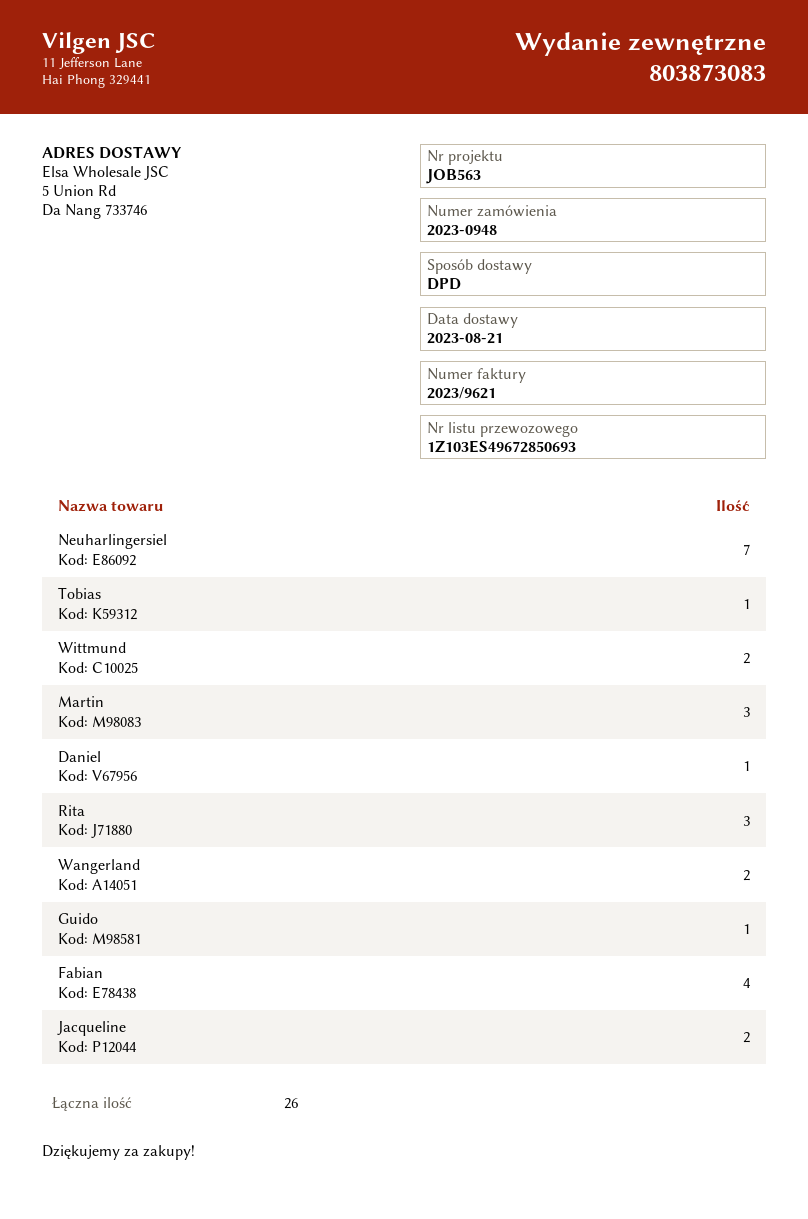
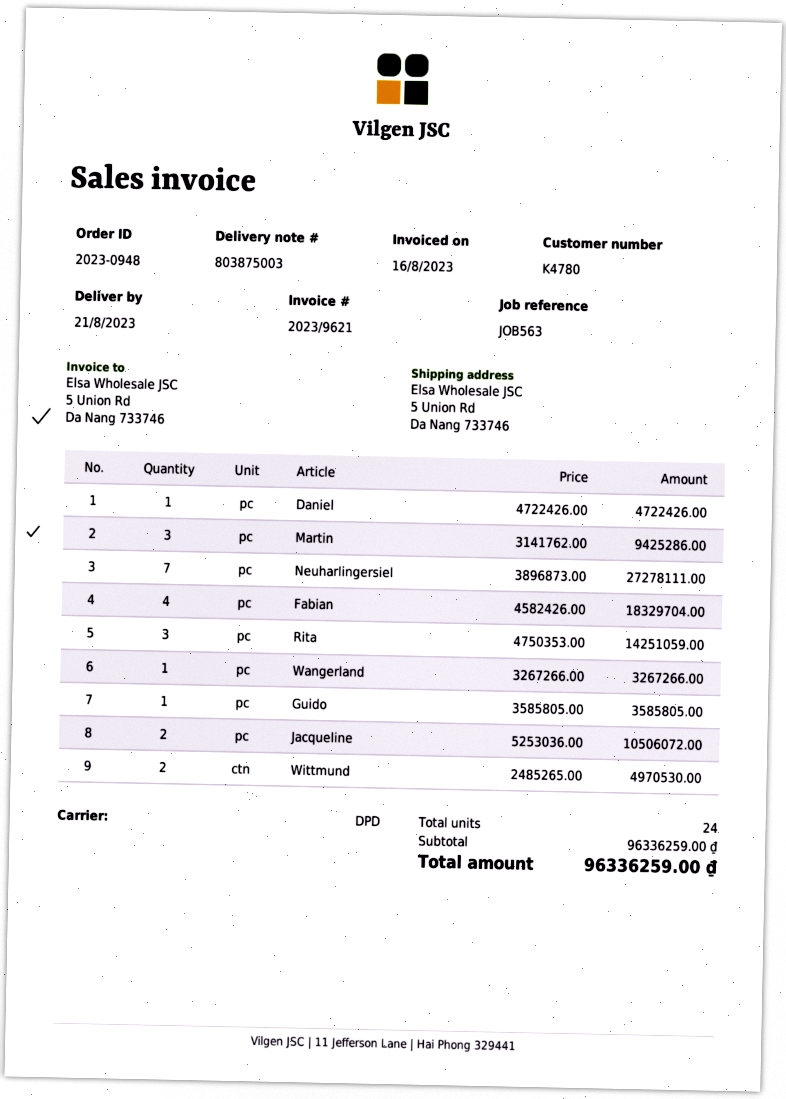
delivery note number: 803873083 -> 803875003
Tobias: 1 -> none
Wangerland: 2 -> 1
total quantity: 26 -> 24

